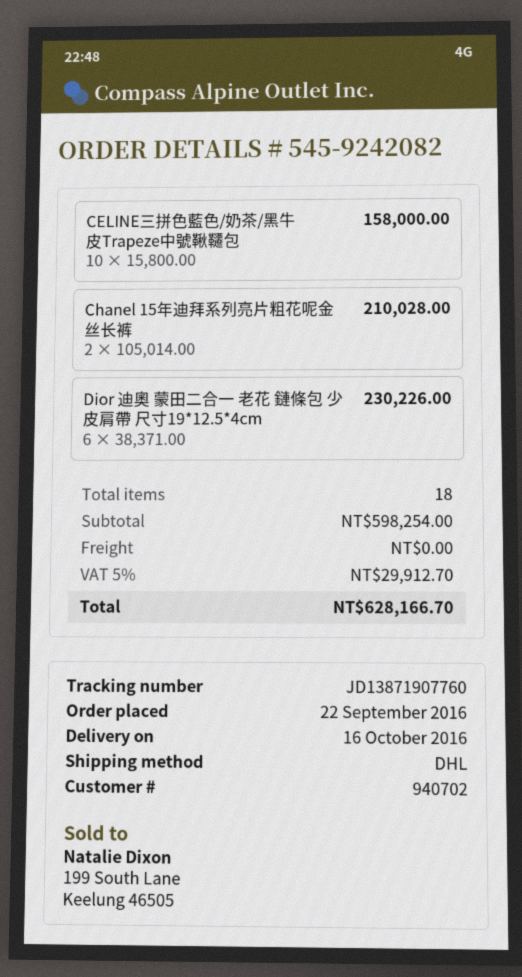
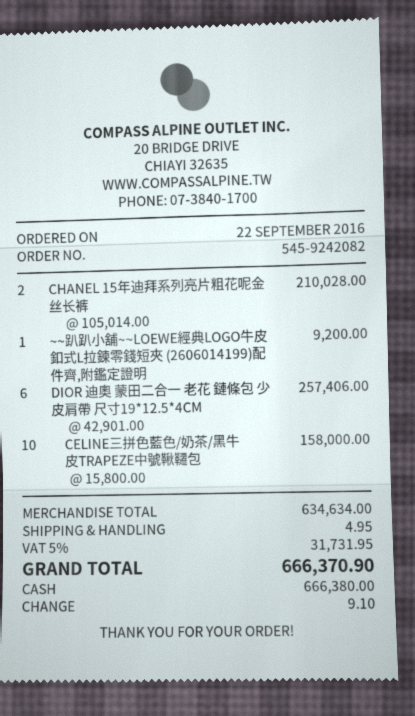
Dior 迪奧 蒙田二合一 老花 鏈條包 少皮肩帶 尺寸19*12.5*4cm: 6 x 38371.00 = 230226.00 -> 6 x 42901.00 = 257406.00
~~趴趴小舖~~LOEWE經典LOGO牛皮釦式L拉鍊零錢短夾 (2606014199)配件齊,附鑑定證明: none -> 1 x 9200.00 = 9200.00
subtotal: 598254.00 -> 634634.00
shipping: 0.00 -> 4.95
tax: 5% = 29912.70 -> 5% = 31731.95
total: 628166.70 -> 666370.90

